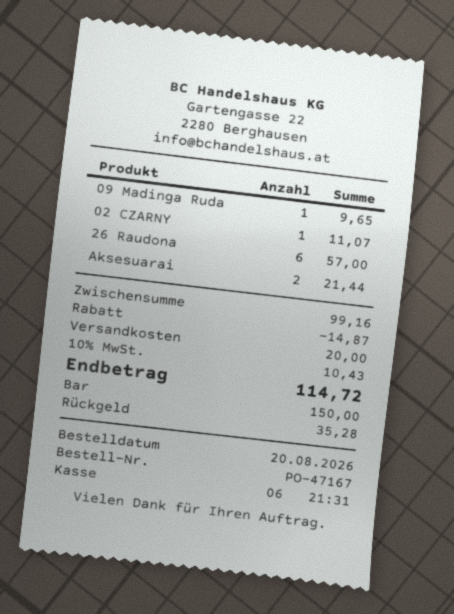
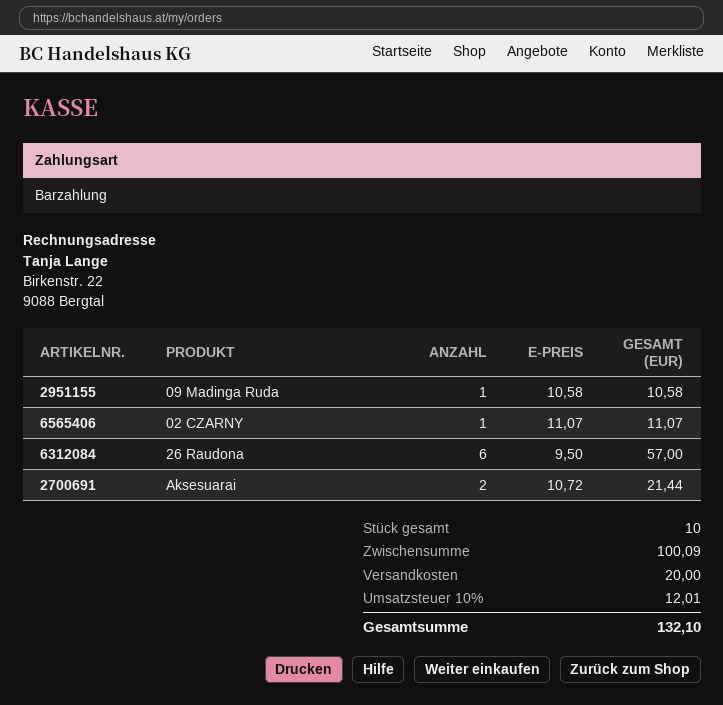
09 Madinga Ruda: 1 for 9.65 -> 1 for 10.58
subtotal: 99.16 -> 100.09
discount: 14.87 -> none
tax: 10% = 10.43 -> 10% = 12.01
total: 114.72 -> 132.10

